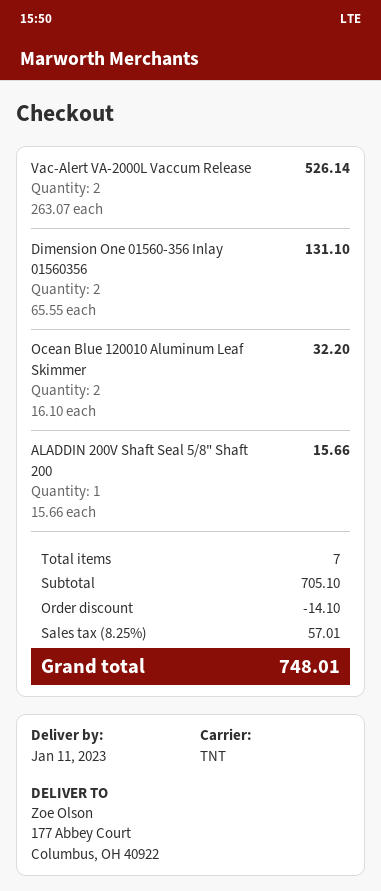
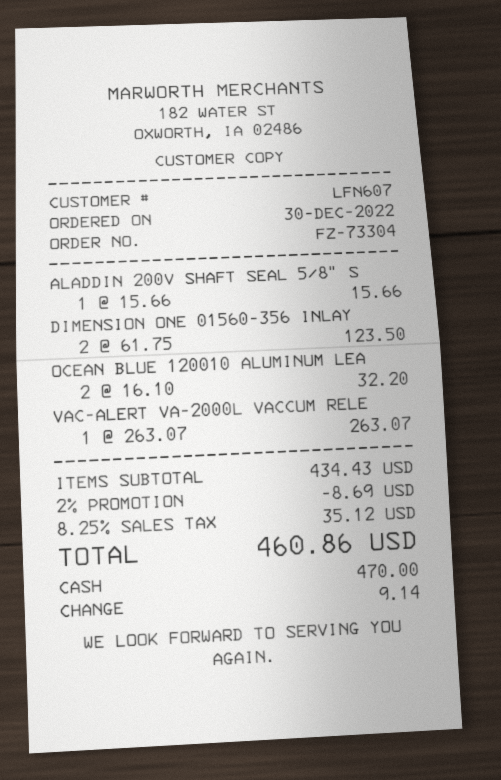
Vac-Alert VA-2000L Vaccum Release: 2 x 263.07 = 526.14 -> 1 x 263.07 = 263.07
Dimension One 01560-356 Inlay 01560356: 2 x 65.55 = 131.10 -> 2 x 61.75 = 123.50
subtotal: 705.10 -> 434.43
discount: 14.10 -> 8.69
tax: 8.25% = 57.01 -> 8.25% = 35.12
total: 748.01 -> 460.86

